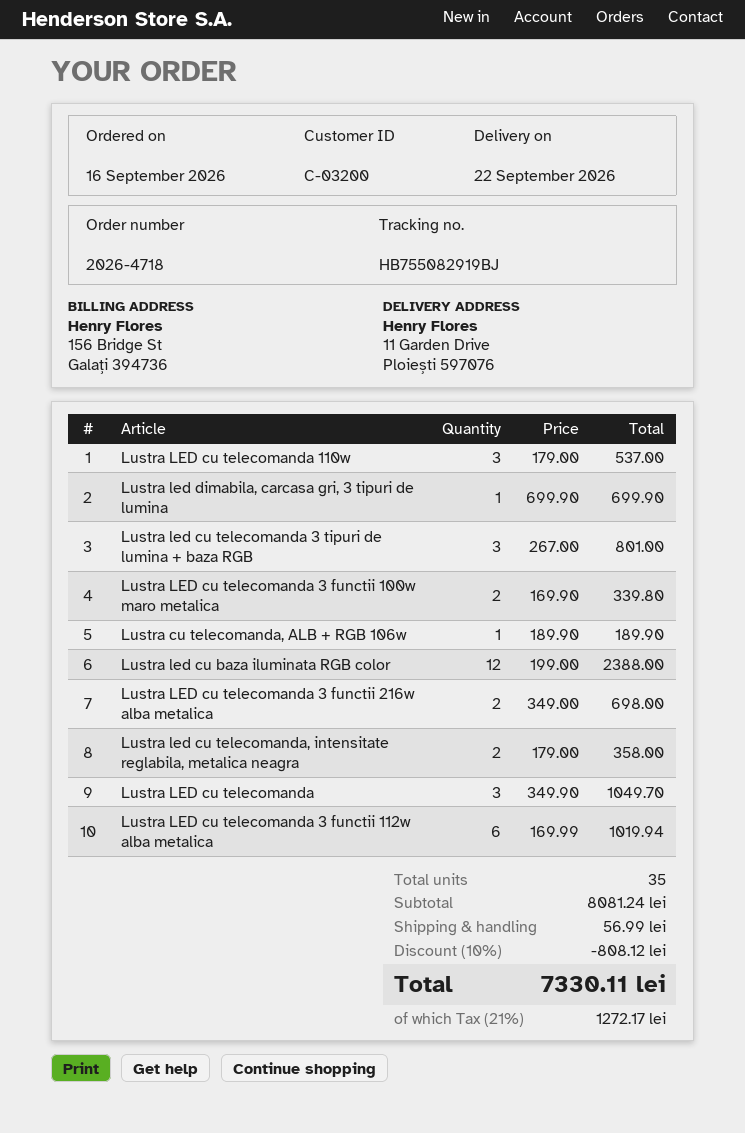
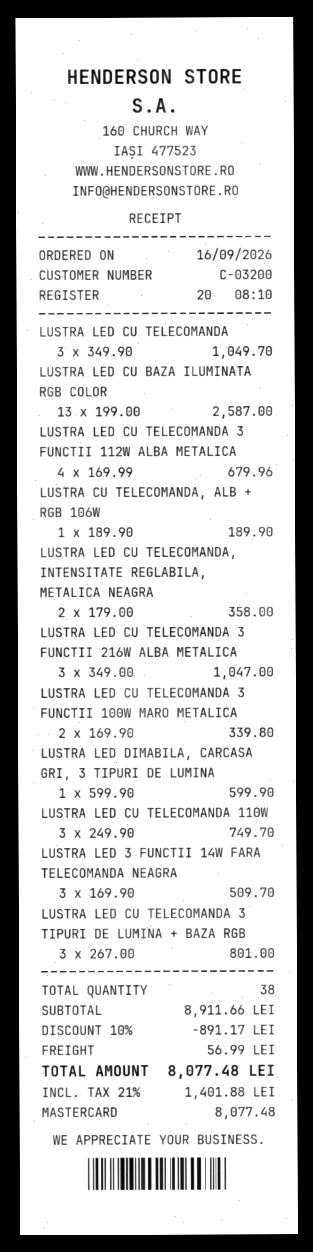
Lustra LED cu telecomanda 110w: 3 x 179.00 = 537.00 -> 3 x 249.90 = 749.70
Lustra led dimabila, carcasa gri, 3 tipuri de lumina: 1 x 699.90 = 699.90 -> 1 x 599.90 = 599.90
Lustra led cu baza iluminata RGB color: 12 x 199.00 = 2388.00 -> 13 x 199.00 = 2587.00
Lustra LED cu telecomanda 3 functii 216w alba metalica: 2 x 349.00 = 698.00 -> 3 x 349.00 = 1047.00
Lustra LED cu telecomanda 3 functii 112w alba metalica: 6 x 169.99 = 1019.94 -> 4 x 169.99 = 679.96
LUSTRA LED 3 FUNCTII 14W FARA TELECOMANDA NEAGRA: none -> 3 x 169.90 = 509.70
total quantity: 35 -> 38
subtotal: 8081.24 -> 8911.66
discount: 10% = 808.12 -> 10% = 891.17
tax: 21% = 1272.17 -> 21% = 1401.88
total: 7330.11 -> 8077.48

